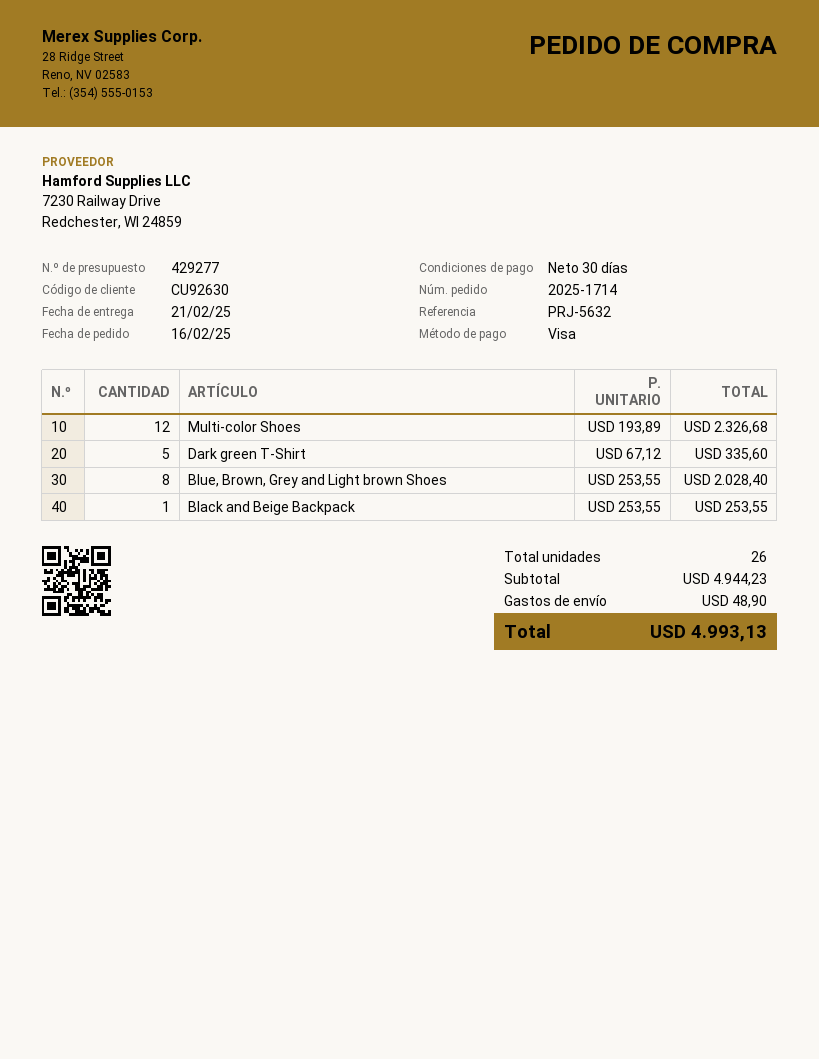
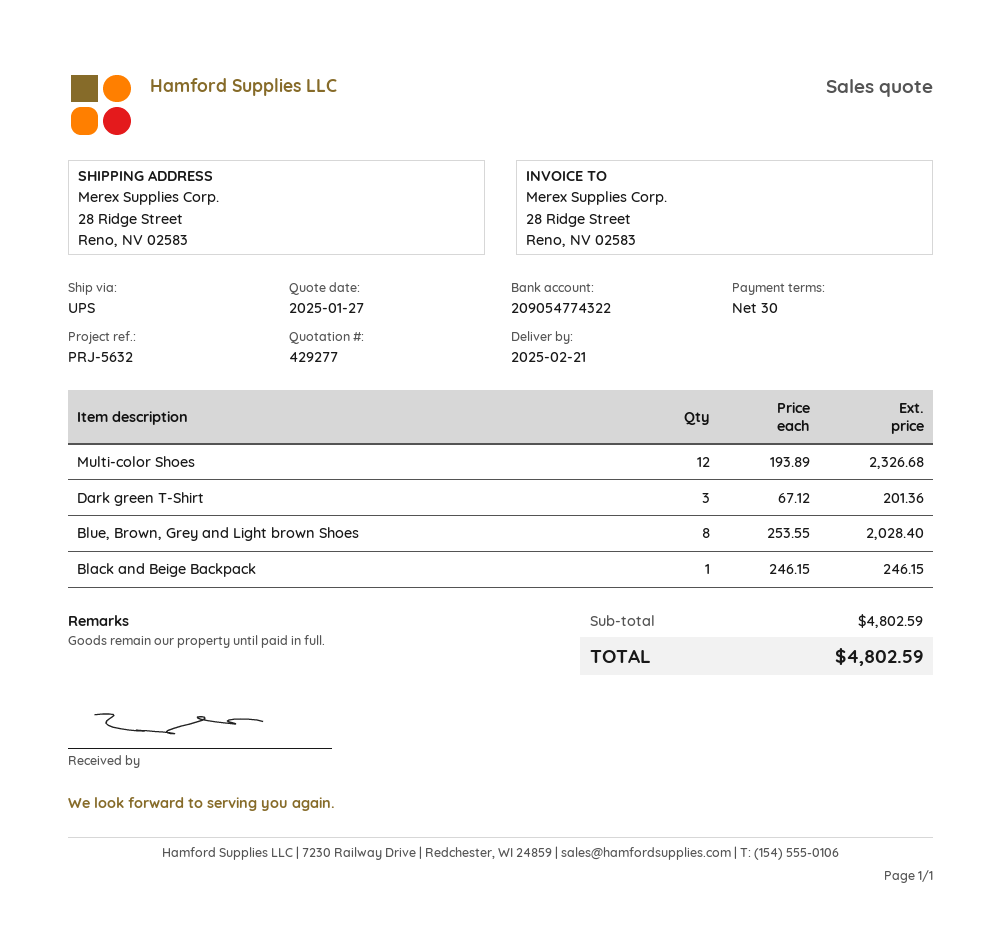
Dark green T-Shirt: 5 x 67.12 = 335.60 -> 3 x 67.12 = 201.36
Black and Beige Backpack: 1 x 253.55 = 253.55 -> 1 x 246.15 = 246.15
subtotal: 4944.23 -> 4802.59
shipping: 48.90 -> none
total: 4993.13 -> 4802.59

